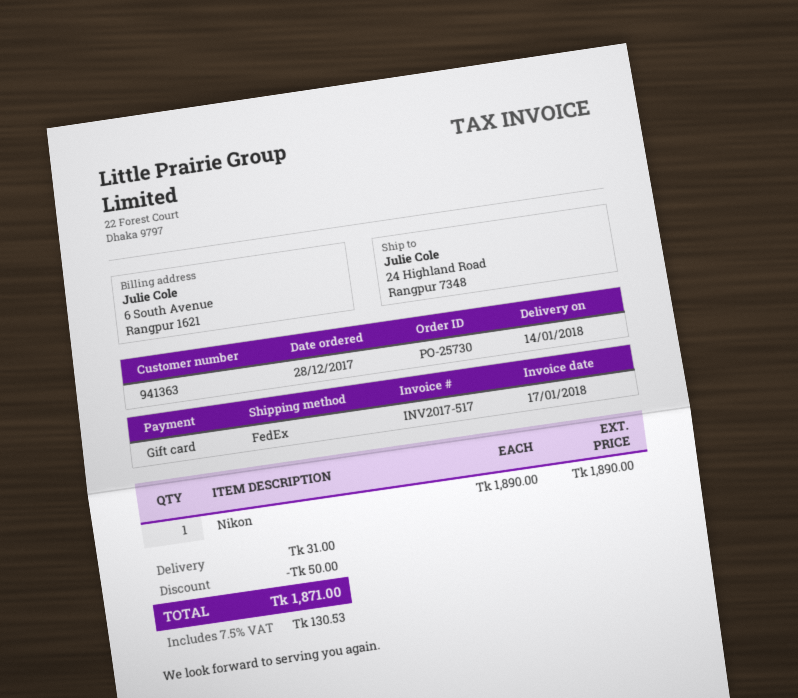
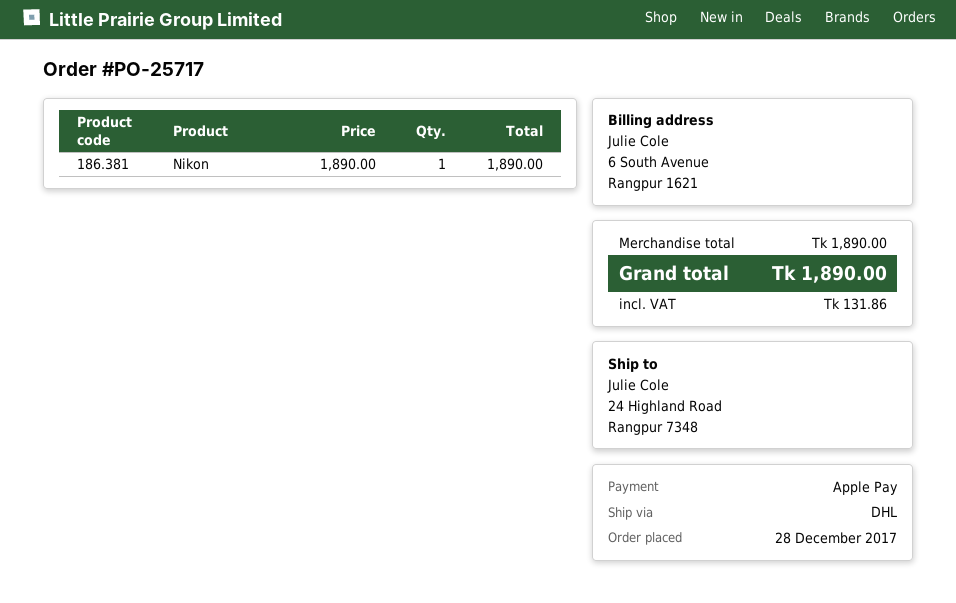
order number: PO-25730 -> PO-25717
payment method: gift card -> Apple Pay
shipping method: FedEx -> DHL
discount: 50.00 -> none
shipping: 31.00 -> none
tax: 130.53 -> 131.86
total: 1871.00 -> 1890.00

